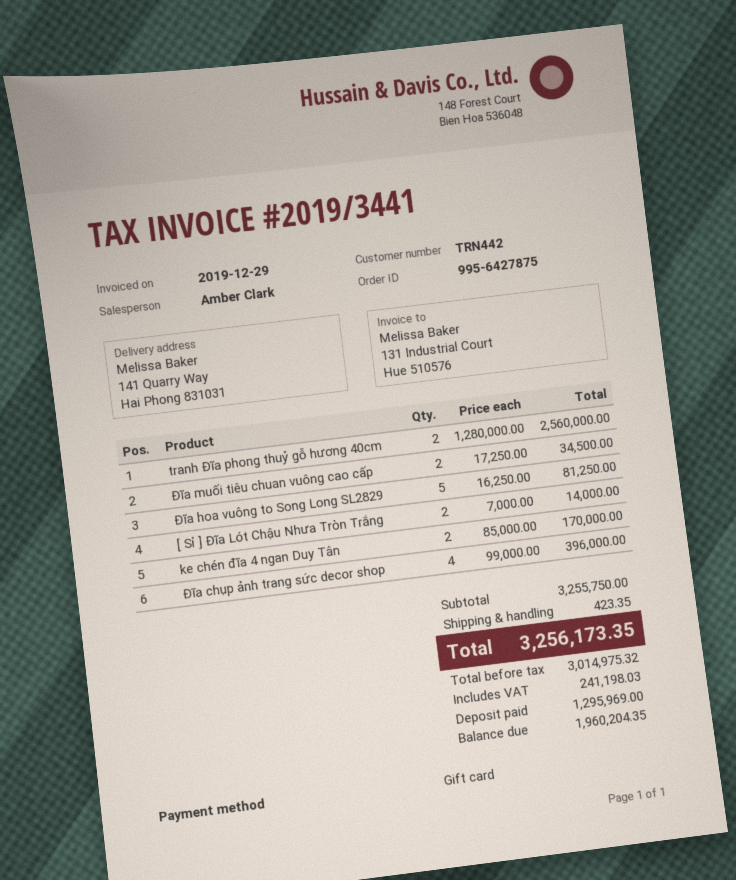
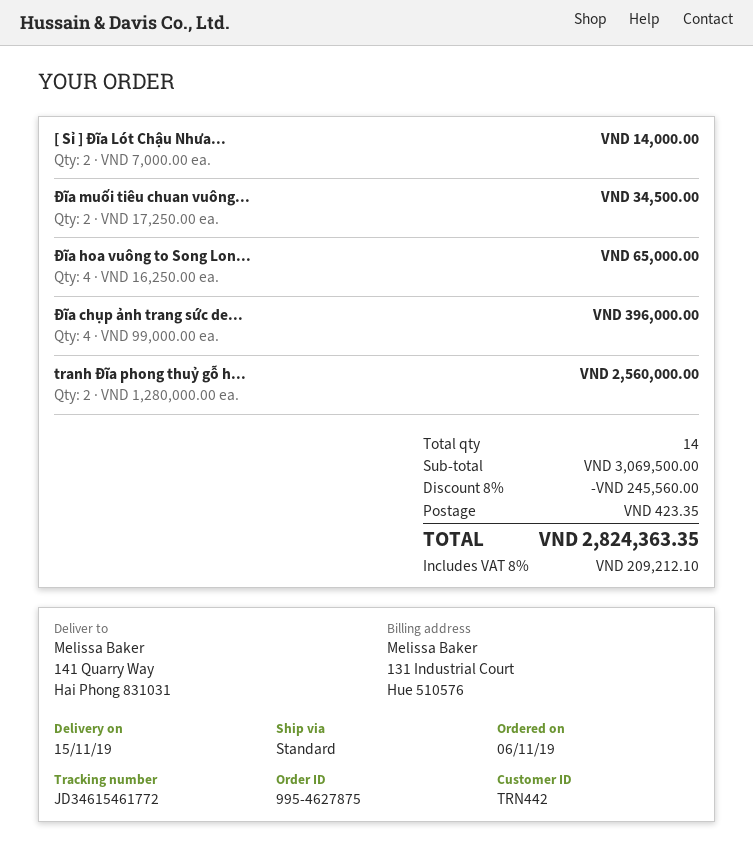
order number: 995-6427875 -> 995-4627875
Đĩa hoa vuông to Song Long SL2829: 5 x 16250.00 = 81250.00 -> 4 x 16250.00 = 65000.00
ke chén đĩa 4 ngan Duy Tân: 2 x 85000.00 = 170000.00 -> none
subtotal: 3255750.00 -> 3069500.00
discount: none -> 8% = 245560.00
tax: 241198.03 -> 209212.10
total: 3256173.35 -> 2824363.35

